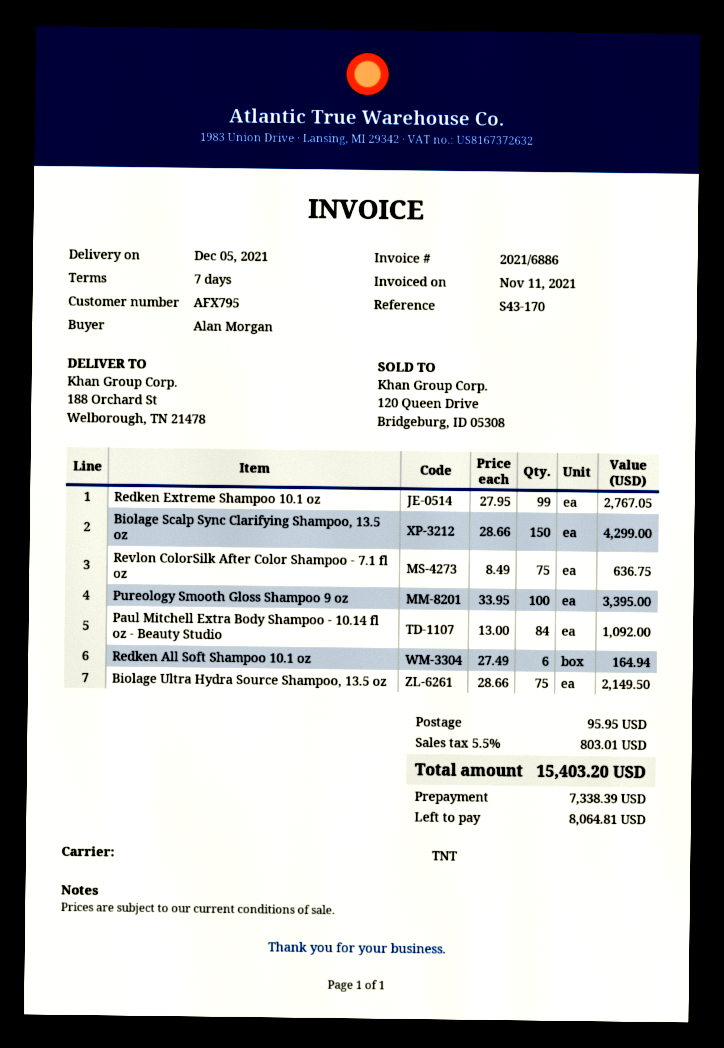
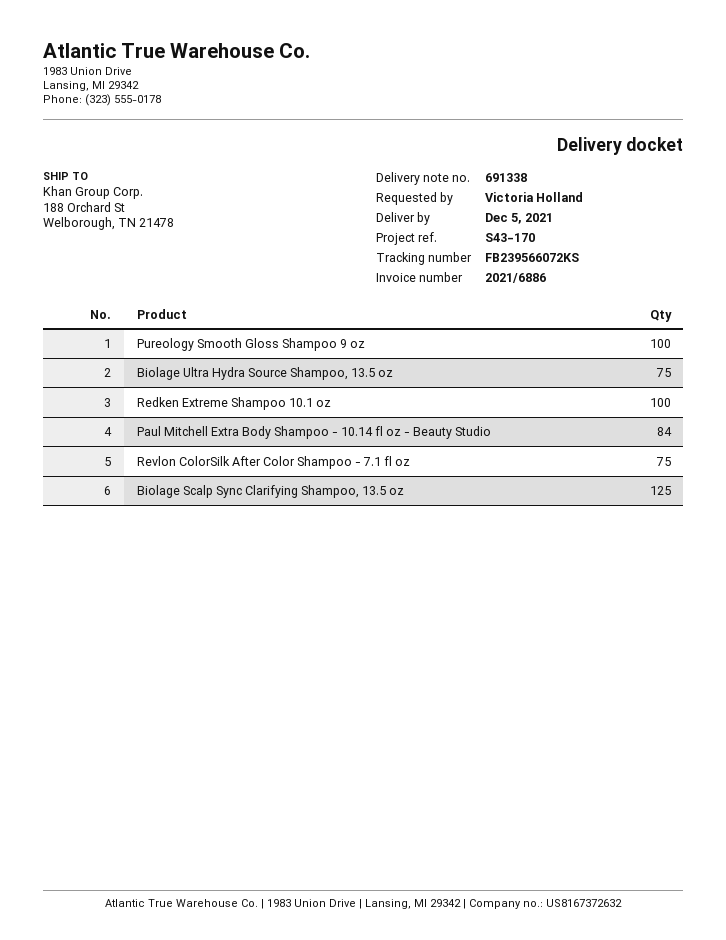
ordered by: Alan Morgan -> Victoria Holland
Redken Extreme Shampoo 10.1 oz: 99 -> 100
Biolage Scalp Sync Clarifying Shampoo, 13.5 oz: 150 -> 125
Redken All Soft Shampoo 10.1 oz: 6 -> none

